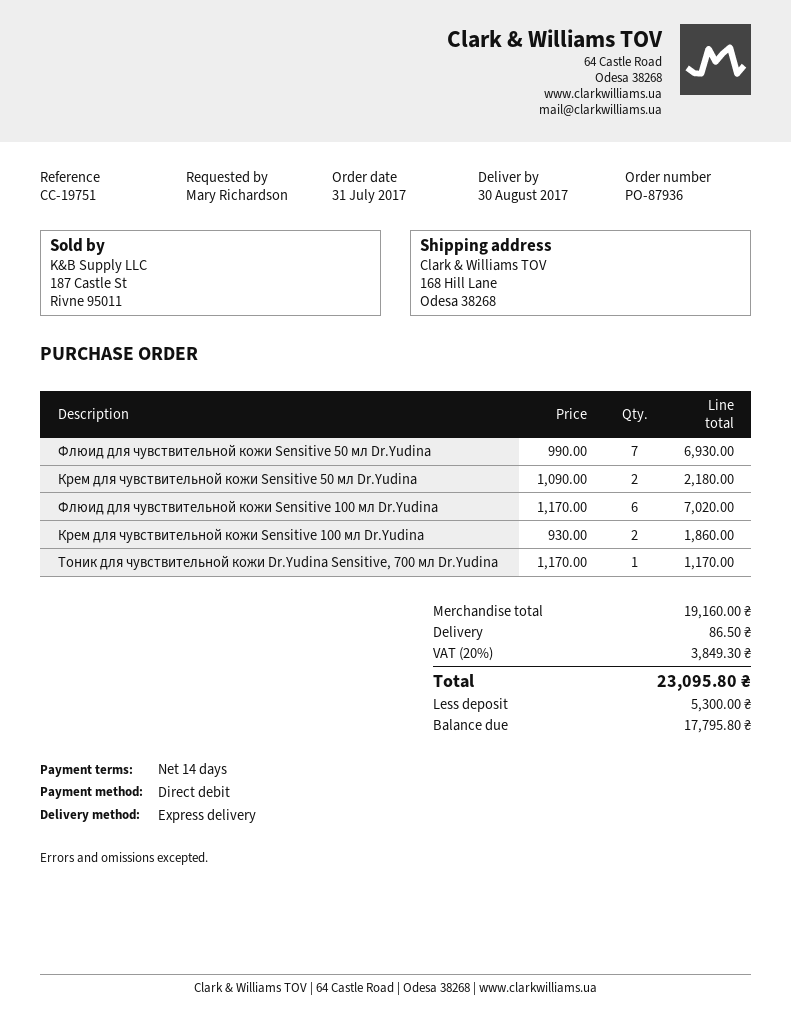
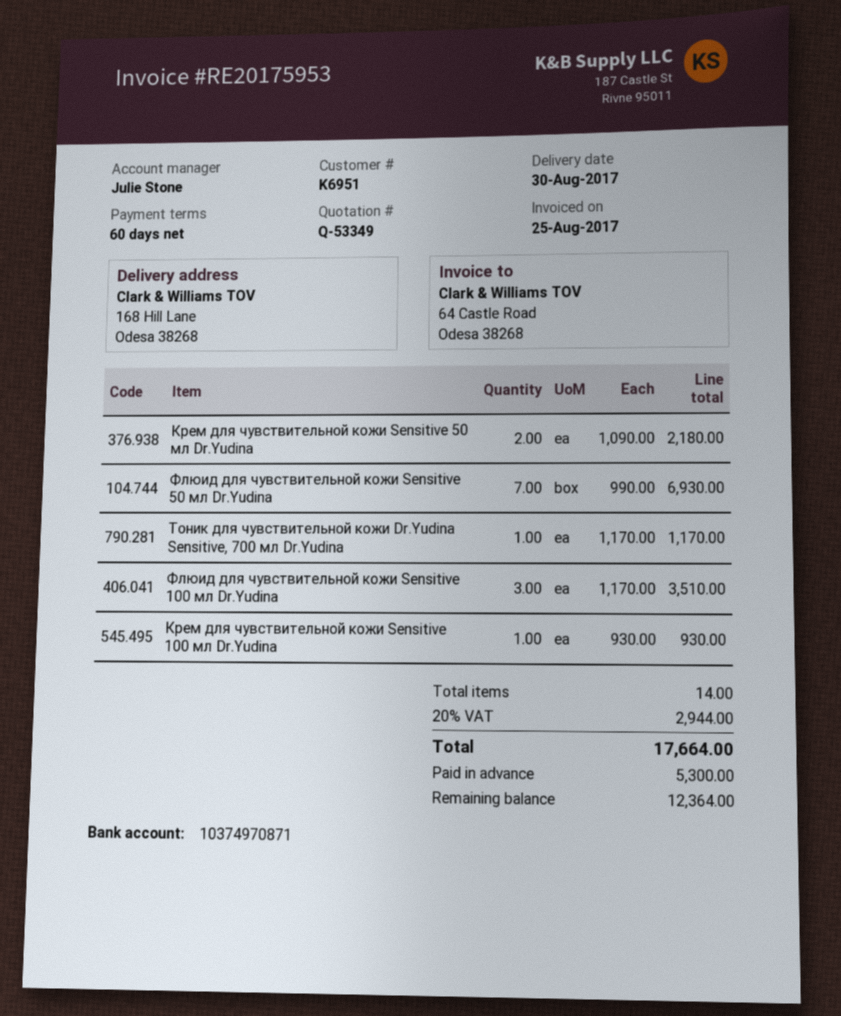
payment terms: 14 days -> 60 days
Флюид для чувствительной кожи Sensitive 100 мл Dr.Yudina: 6 x 1170.00 = 7020.00 -> 3 x 1170.00 = 3510.00
Крем для чувствительной кожи Sensitive 100 мл Dr.Yudina: 2 x 930.00 = 1860.00 -> 1 x 930.00 = 930.00
shipping: 86.50 -> none
tax: 20% = 3849.30 -> 20% = 2944.00
total: 23095.80 -> 17664.00
balance: 17795.80 -> 12364.00

